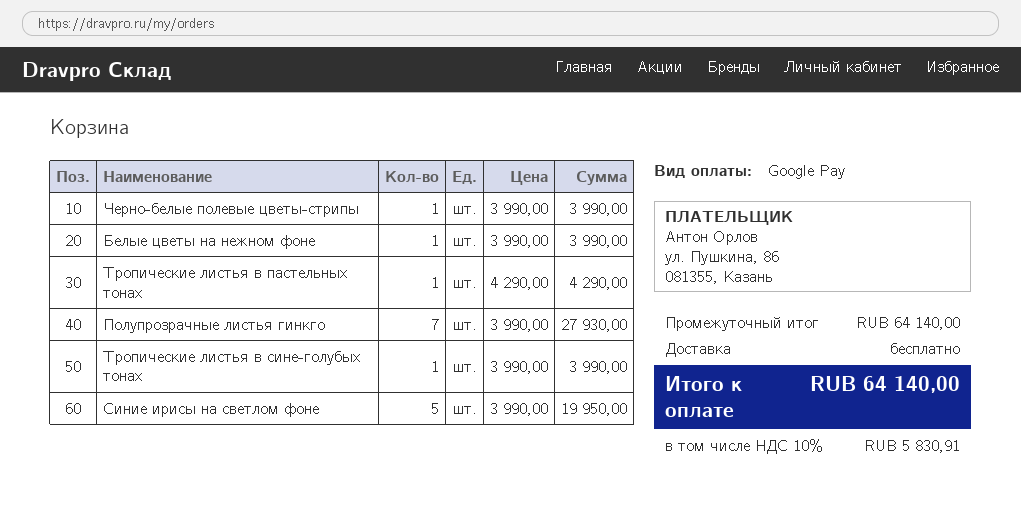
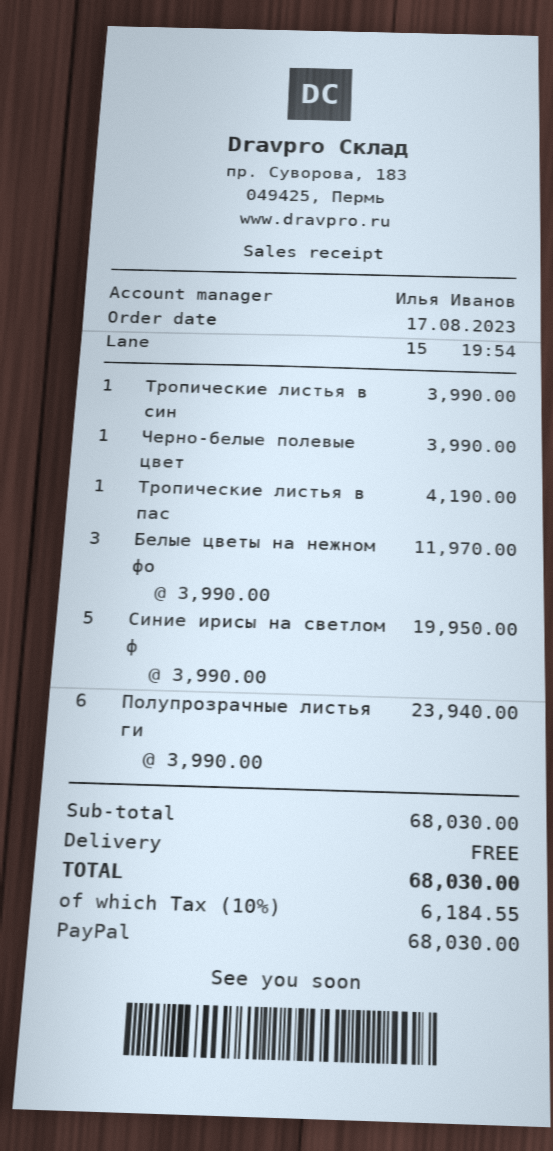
payment method: Google Pay -> PayPal
Белые цветы на нежном фоне: 1 x 3990.00 = 3990.00 -> 3 x 3990.00 = 11970.00
Тропические листья в пастельных тонах: 1 x 4290.00 = 4290.00 -> 1 x 4190.00 = 4190.00
Полупрозрачные листья гинкго: 7 x 3990.00 = 27930.00 -> 6 x 3990.00 = 23940.00
subtotal: 64140.00 -> 68030.00
tax: 10% = 5830.91 -> 10% = 6184.55
total: 64140.00 -> 68030.00

